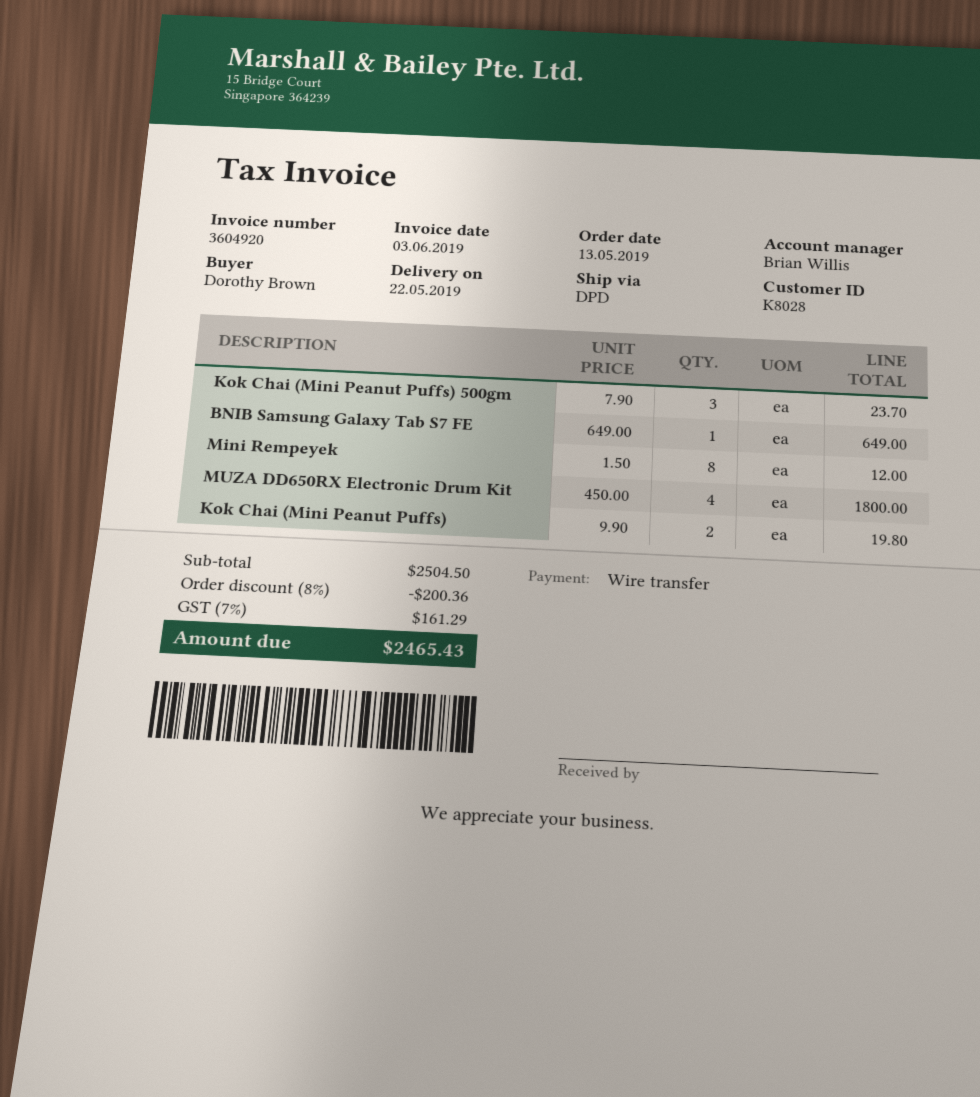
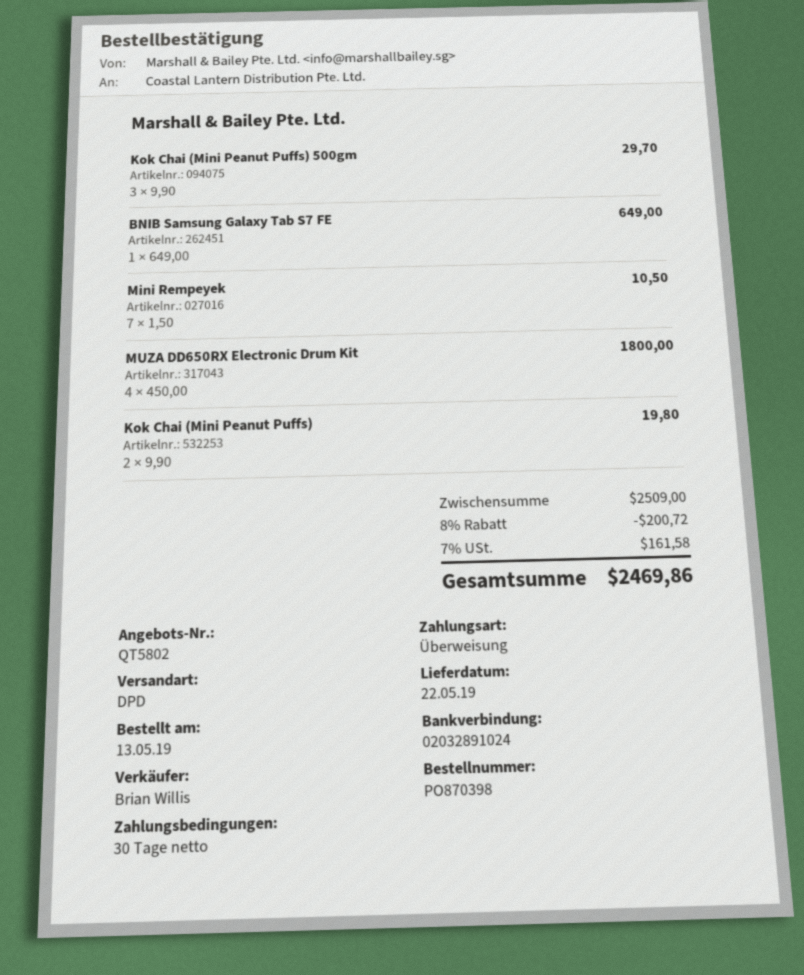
Kok Chai (Mini Peanut Puffs) 500gm: 3 x 7.90 = 23.70 -> 3 x 9.90 = 29.70
Mini Rempeyek: 8 x 1.50 = 12.00 -> 7 x 1.50 = 10.50
subtotal: 2504.50 -> 2509.00
discount: 8% = 200.36 -> 8% = 200.72
tax: 7% = 161.29 -> 7% = 161.58
total: 2465.43 -> 2469.86

